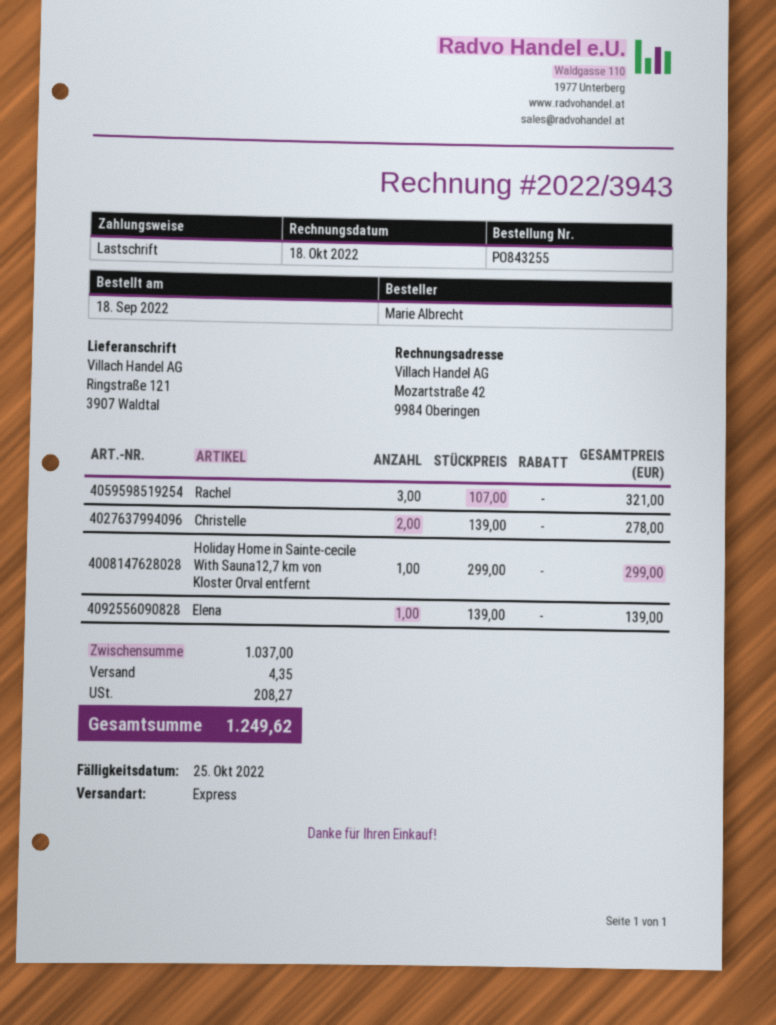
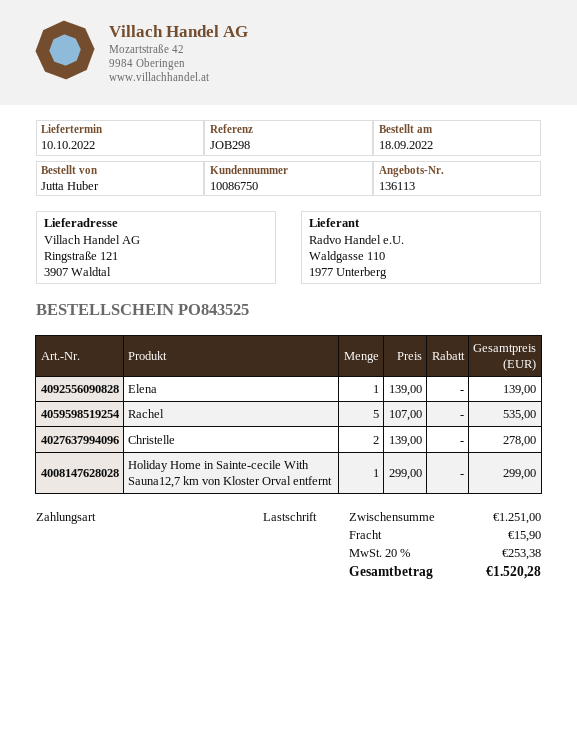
order number: PO843255 -> PO843525
ordered by: Marie Albrecht -> Jutta Huber
Rachel: 3 x 107.00 = 321.00 -> 5 x 107.00 = 535.00
subtotal: 1037.00 -> 1251.00
shipping: 4.35 -> 15.90
tax: 208.27 -> 253.38
total: 1249.62 -> 1520.28

